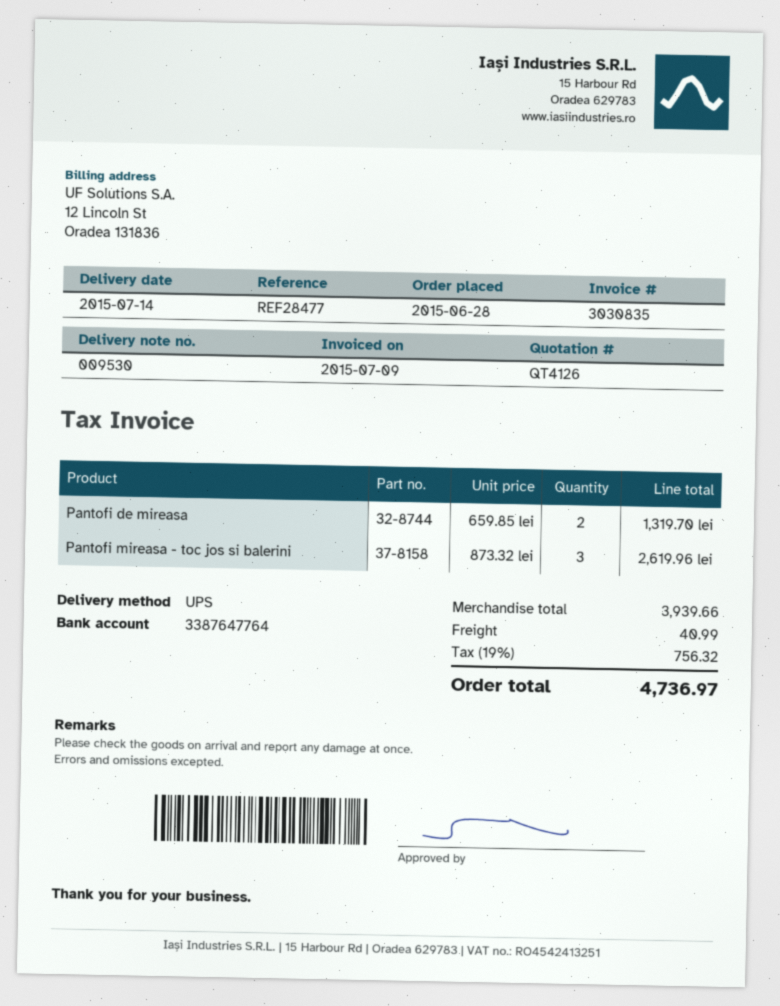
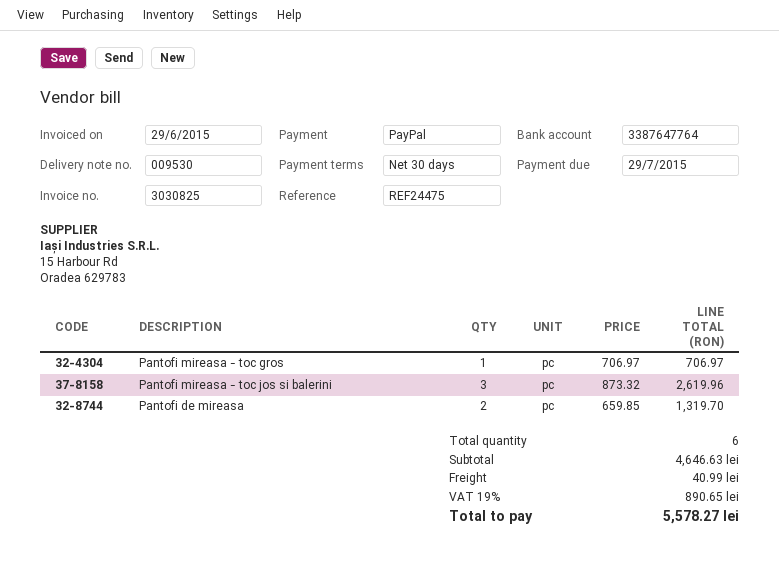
invoice number: 3030835 -> 3030825
invoice date: 2015-07-09 -> 2015-06-29
reference: REF28477 -> REF24475
Pantofi mireasa - toc gros: none -> 1 x 706.97 = 706.97
subtotal: 3939.66 -> 4646.63
tax: 19% = 756.32 -> 19% = 890.65
total: 4736.97 -> 5578.27

